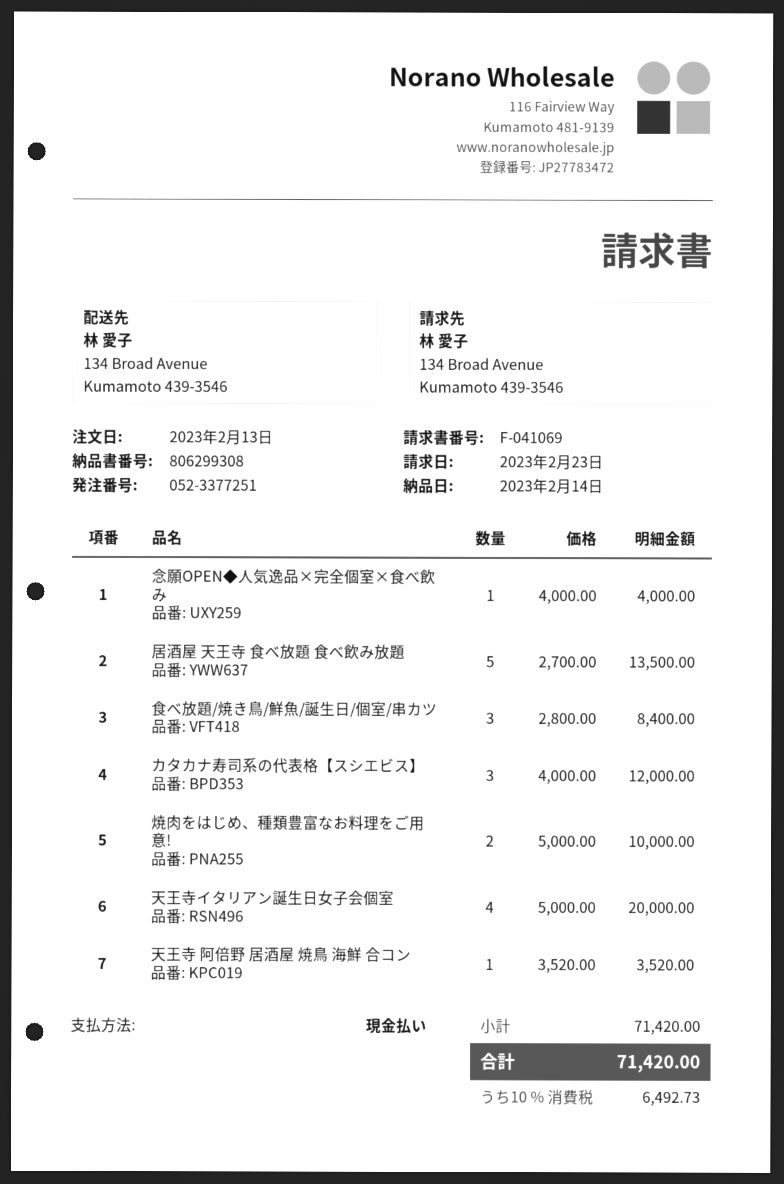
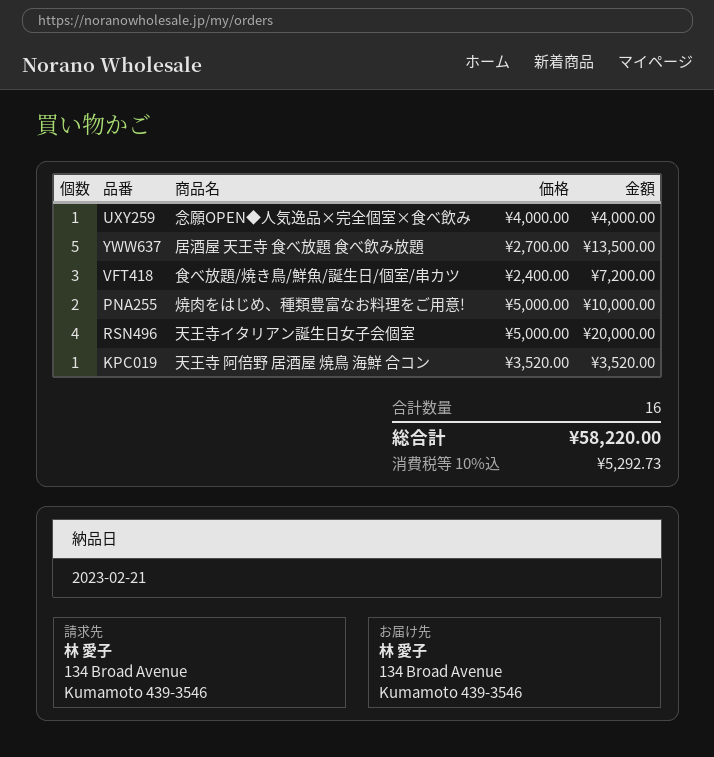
delivery date: 2023-02-14 -> 2023-02-21
食べ放題/焼き鳥/鮮魚/誕生日/個室/串カツ: 3 x 2800.00 = 8400.00 -> 3 x 2400.00 = 7200.00
カタカナ寿司系の代表格【スシエビス】: 3 x 4000.00 = 12000.00 -> none
tax: 10% = 6492.73 -> 10% = 5292.73
total: 71420.00 -> 58220.00

